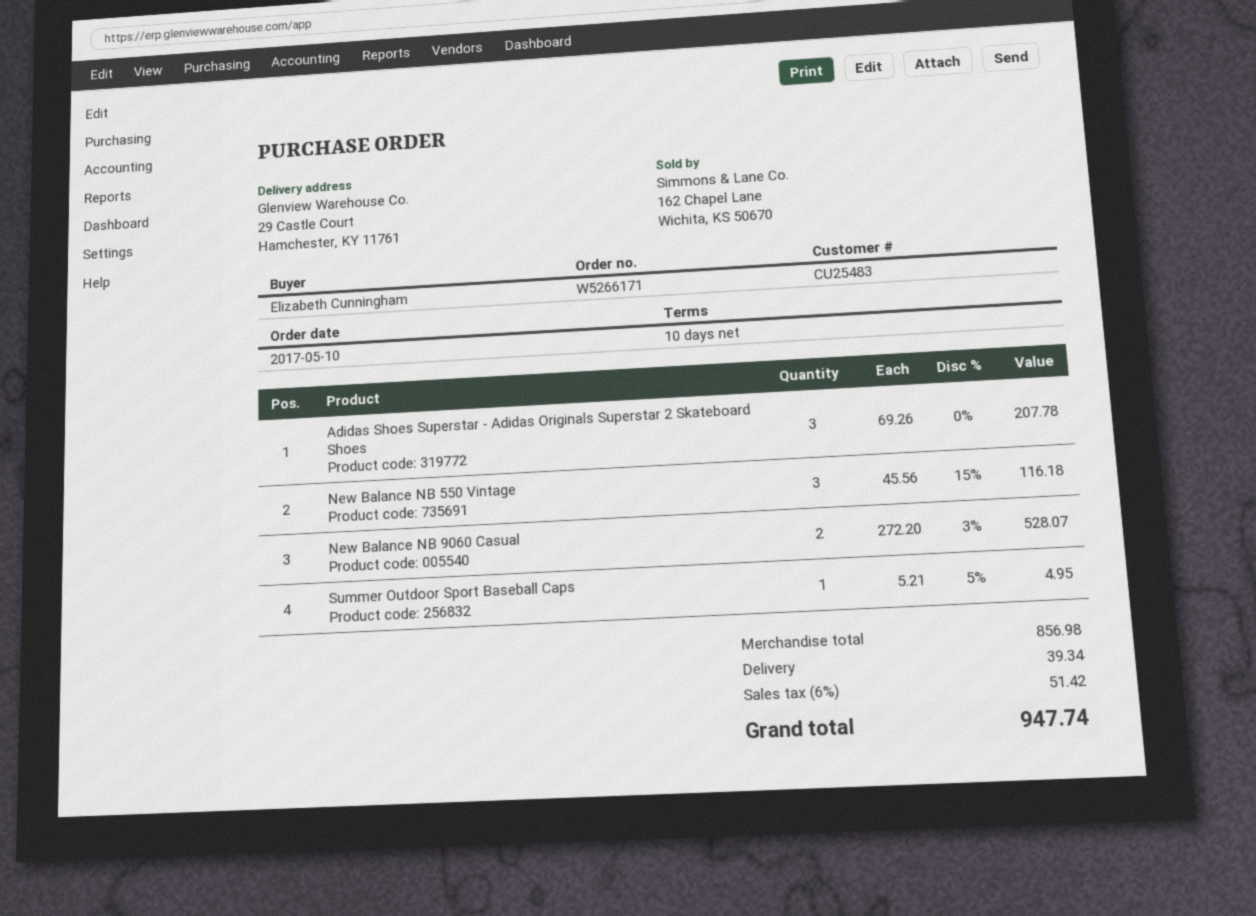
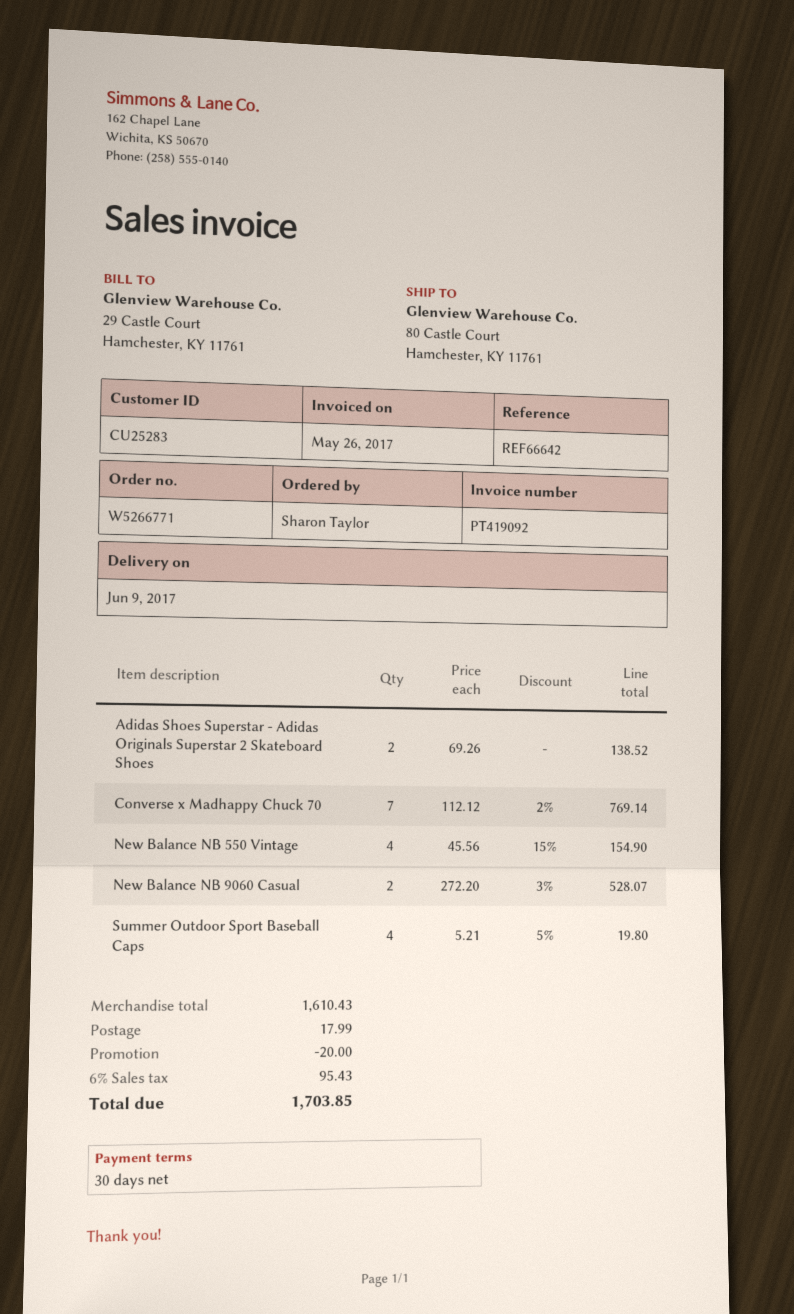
order number: W5266171 -> W5266771
payment terms: 10 days -> 30 days
customer number: CU25483 -> CU25283
ordered by: Elizabeth Cunningham -> Sharon Taylor
ship to: 29 Castle Court, Hamchester, KY 11761 -> 80 Castle Court, Hamchester, KY 11761
Adidas Shoes Superstar - Adidas Originals Superstar 2 Skateboard Shoes: 3 x 69.26 = 207.78 -> 2 x 69.26 = 138.52
New Balance NB 550 Vintage: 3 x 45.56 - 15% = 116.18 -> 4 x 45.56 - 15% = 154.90
Summer Outdoor Sport Baseball Caps: 1 x 5.21 - 5% = 4.95 -> 4 x 5.21 - 5% = 19.80
Converse x Madhappy Chuck 70: none -> 7 x 112.12 - 2% = 769.14
subtotal: 856.98 -> 1610.43
discount: none -> 20.00
shipping: 39.34 -> 17.99
tax: 6% = 51.42 -> 6% = 95.43
total: 947.74 -> 1703.85

